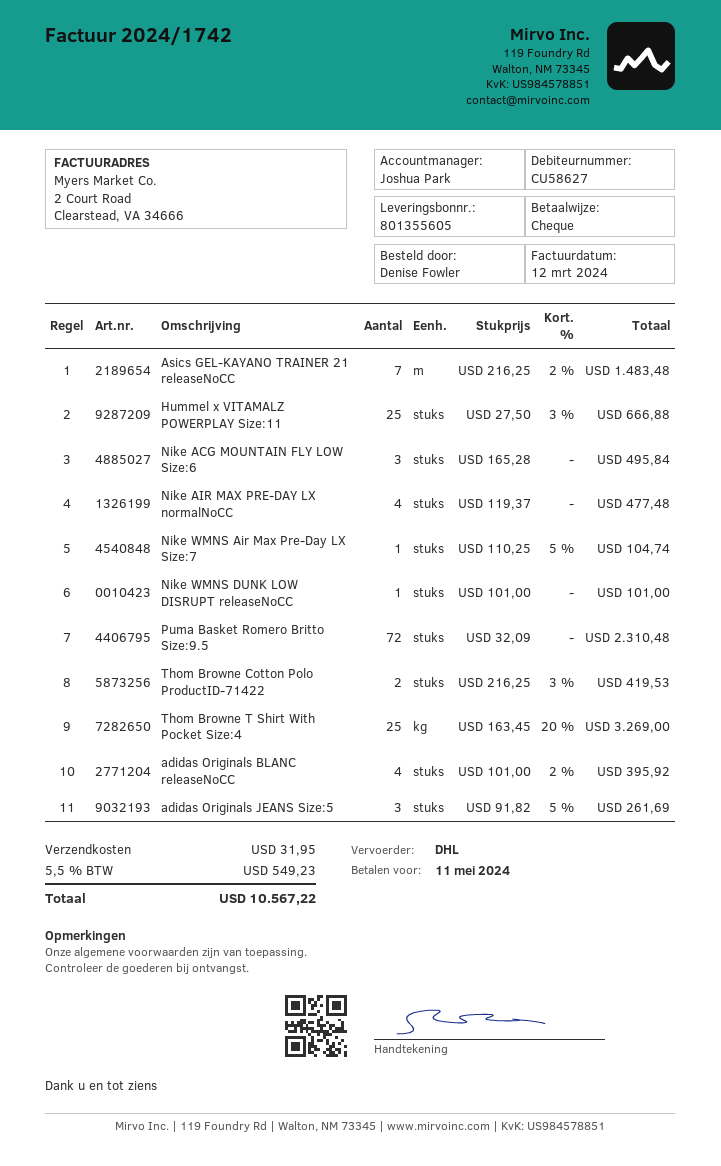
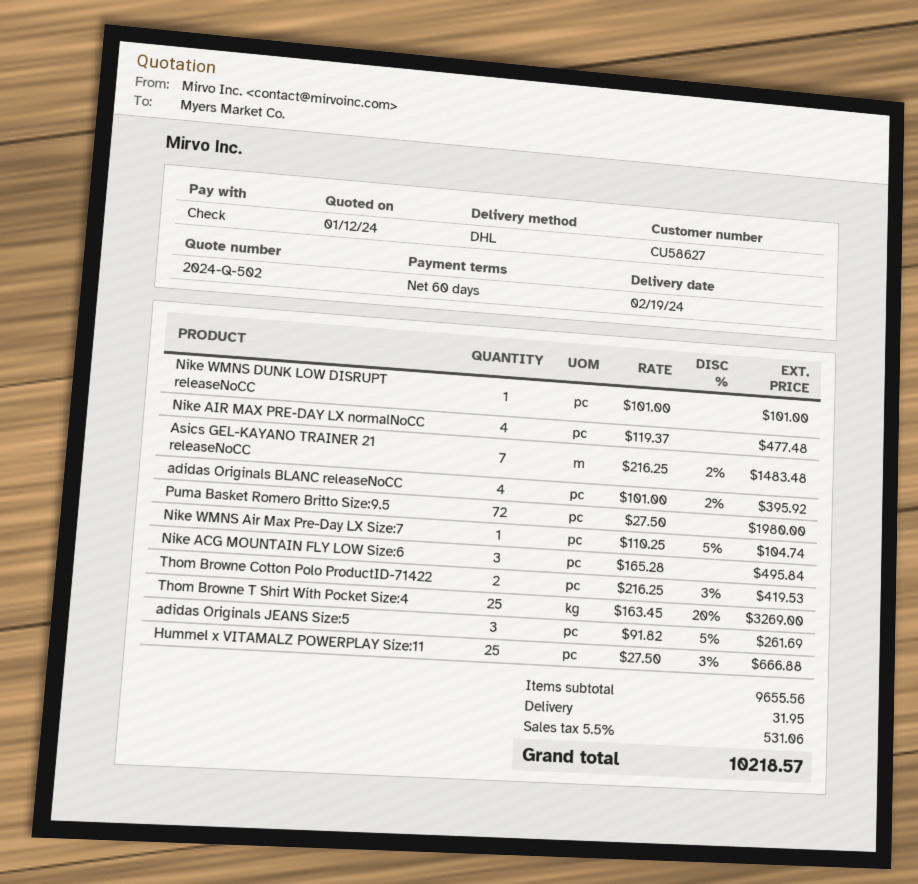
Puma Basket Romero Britto Size:9.5: 72 x 32.09 = 2310.48 -> 72 x 27.50 = 1980.00
tax: 5.5% = 549.23 -> 5.5% = 531.06
total: 10567.22 -> 10218.57

